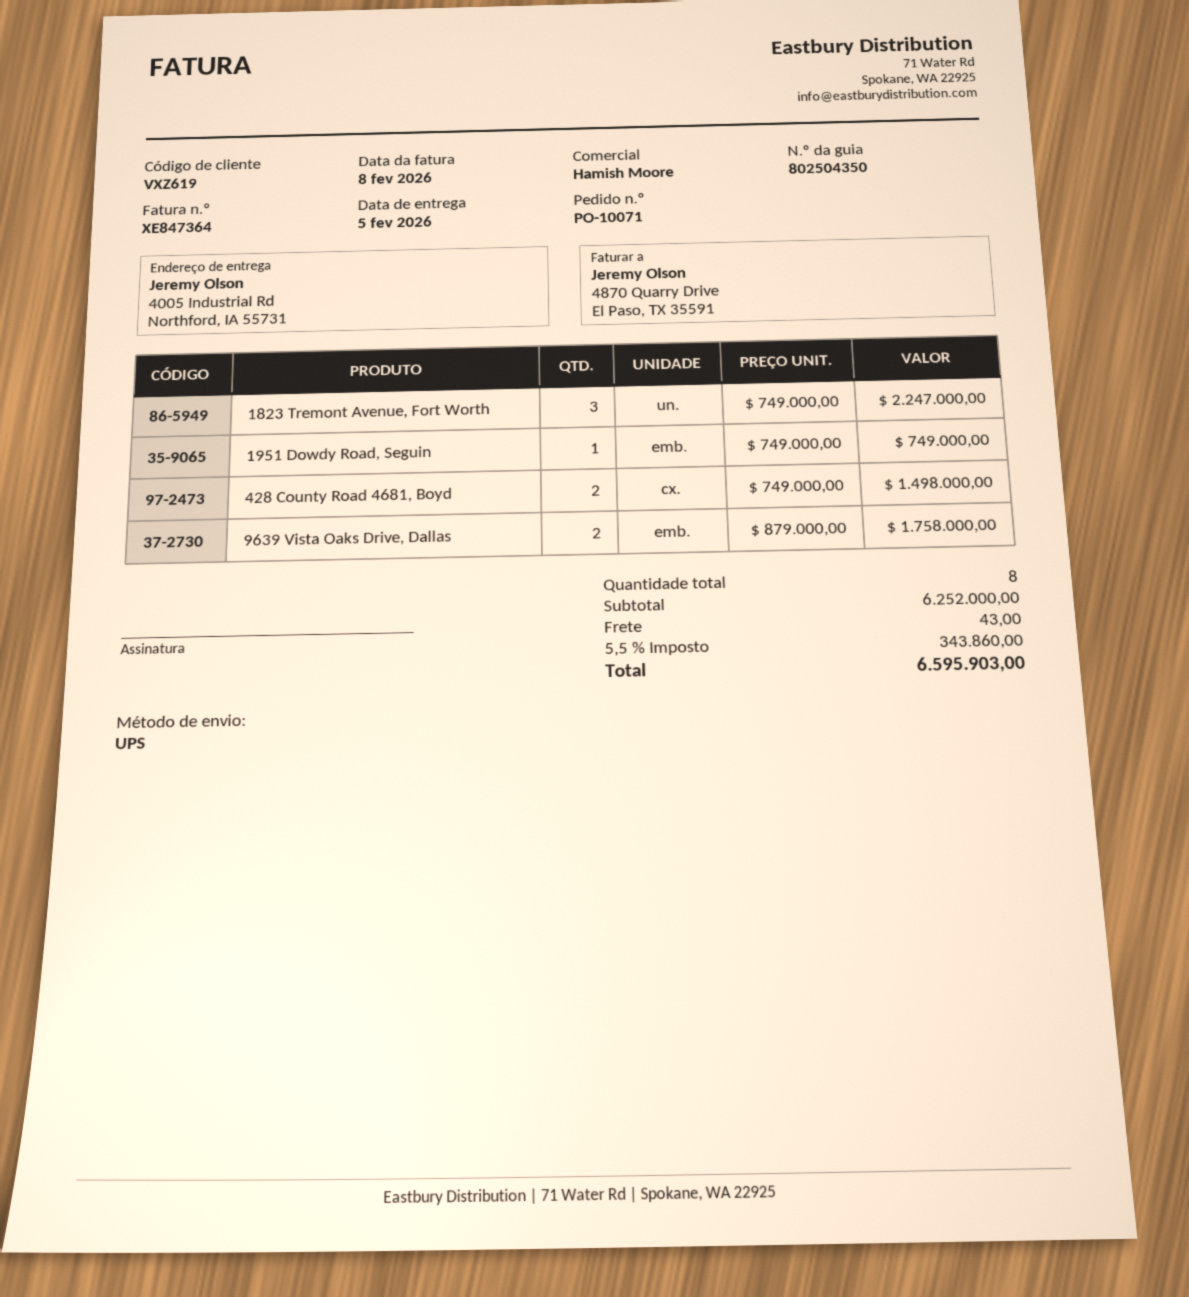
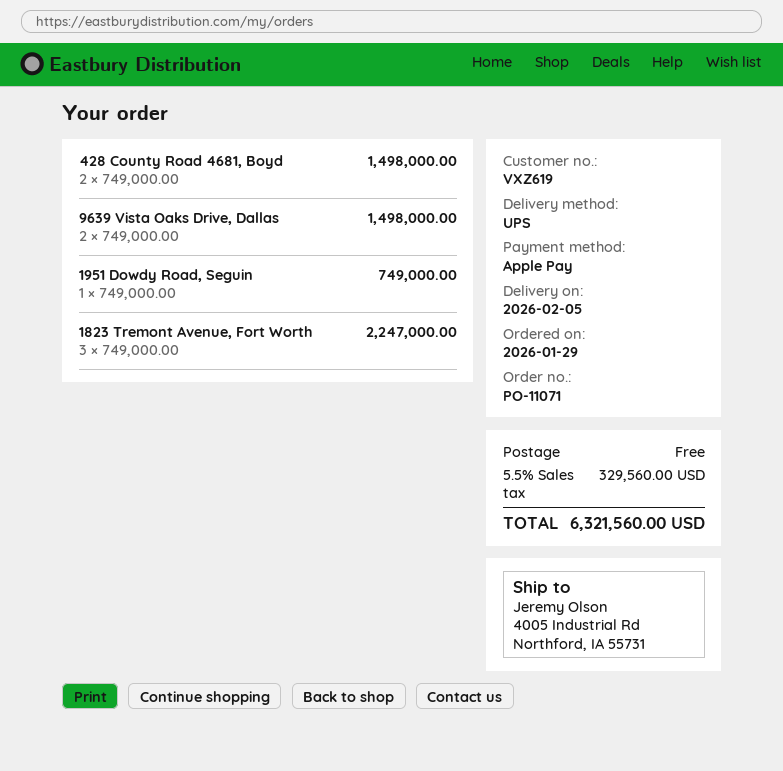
order number: PO-10071 -> PO-11071
9639 Vista Oaks Drive, Dallas: 2 x 879000.00 = 1758000.00 -> 2 x 749000.00 = 1498000.00
shipping: 43.00 -> 0.00
tax: 5.5% = 343860.00 -> 5.5% = 329560.00
total: 6595903.00 -> 6321560.00

